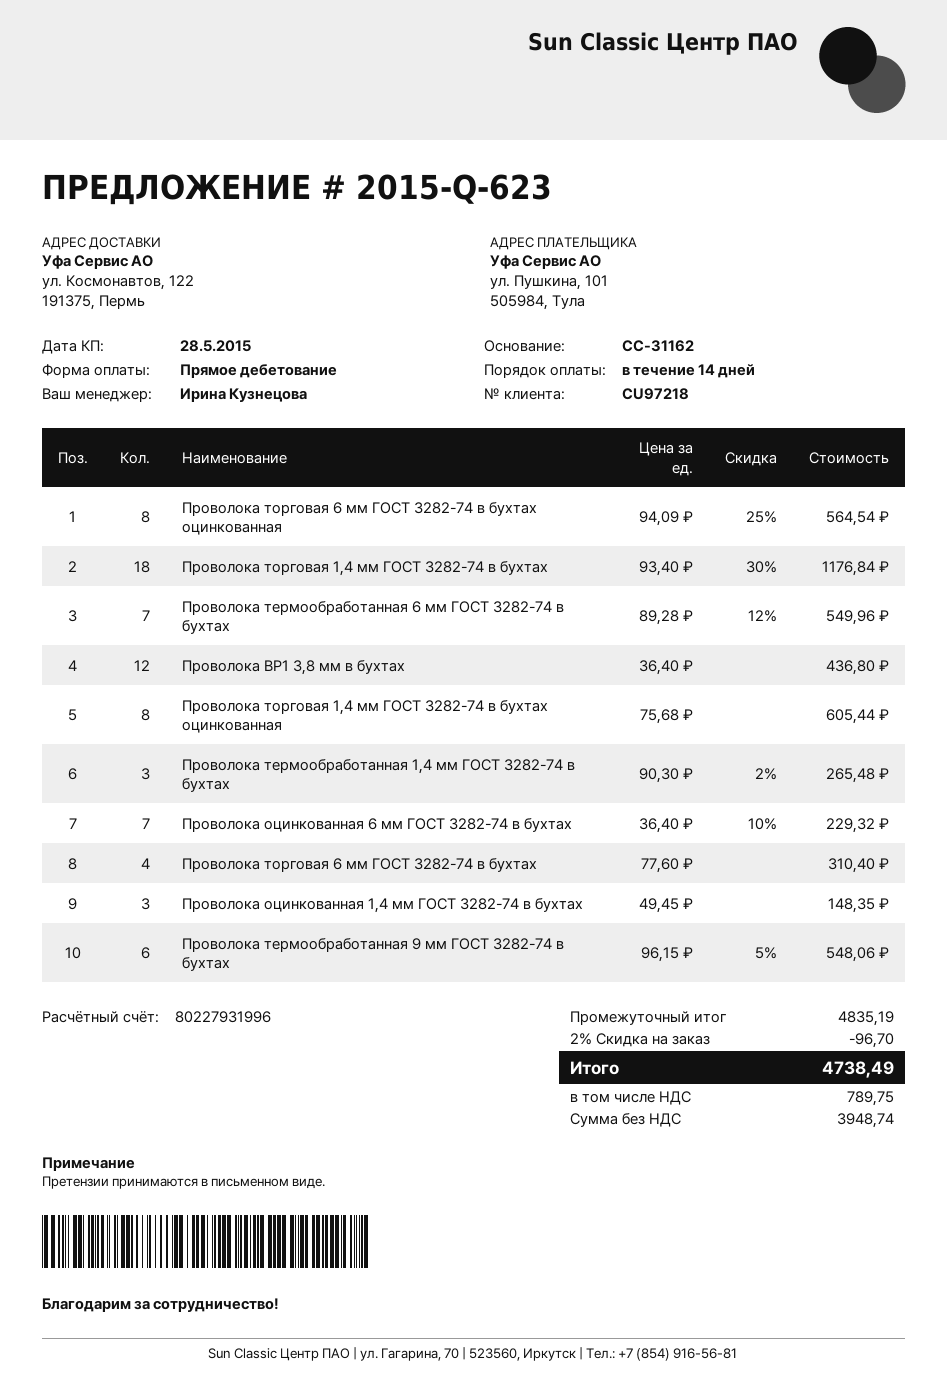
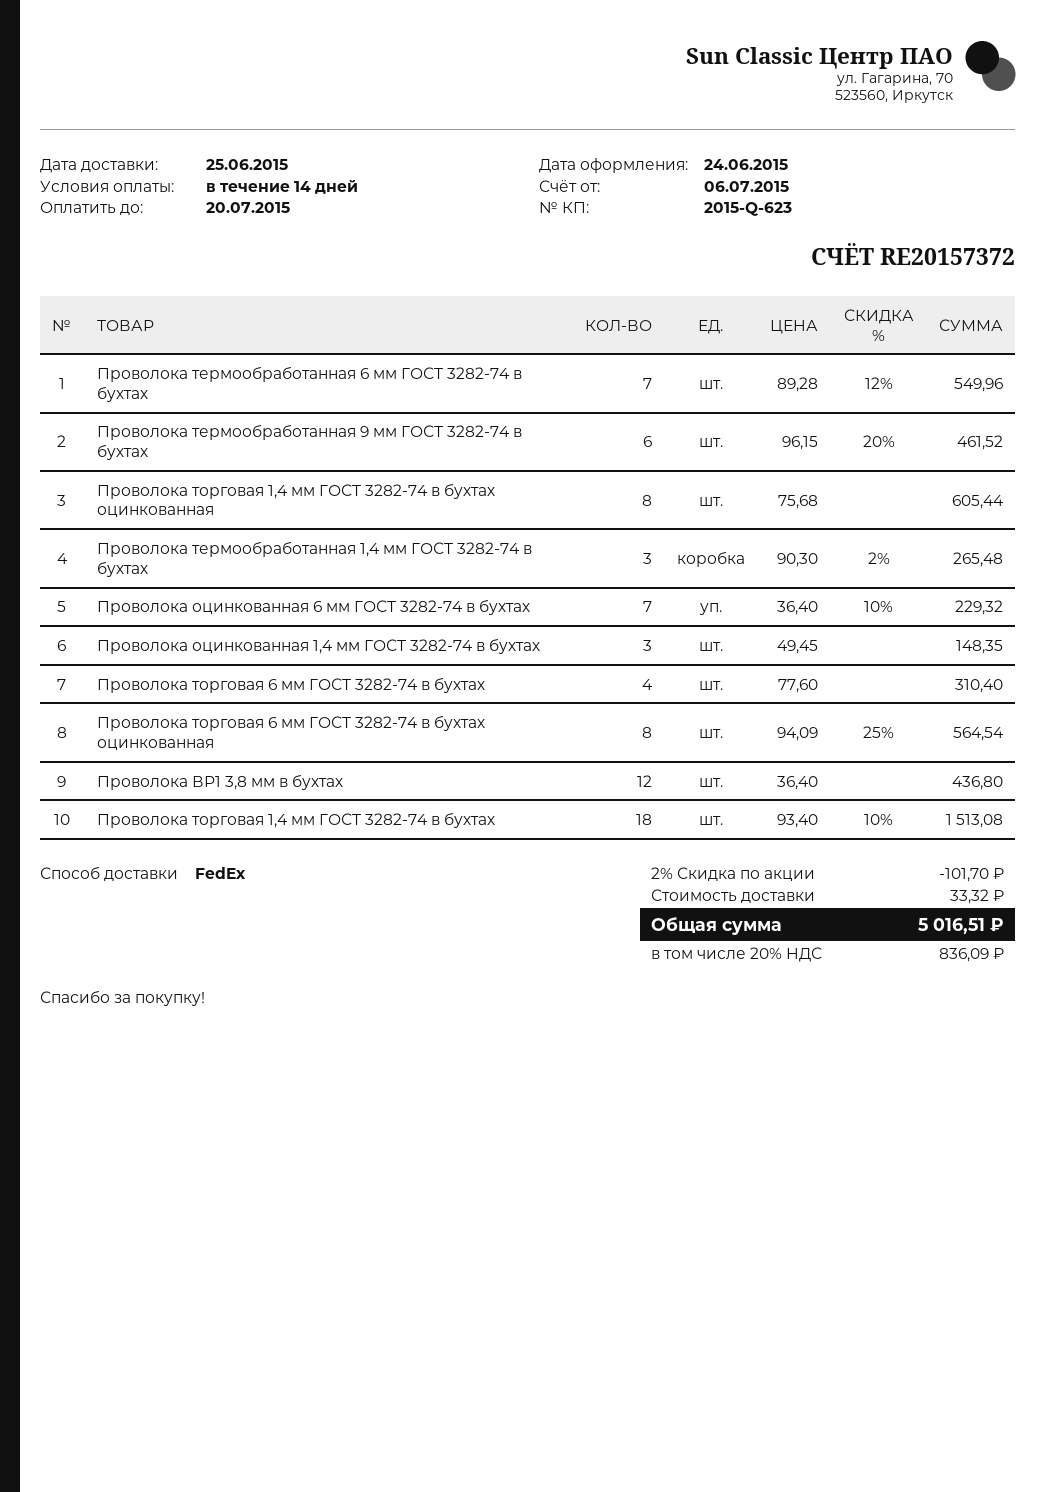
Проволока торговая 1,4 мм ГОСТ 3282-74 в бухтах: 18 x 93.40 - 30% = 1176.84 -> 18 x 93.40 - 10% = 1513.08
Проволока термообработанная 9 мм ГОСТ 3282-74 в бухтах: 6 x 96.15 - 5% = 548.06 -> 6 x 96.15 - 20% = 461.52
discount: 2% = 96.70 -> 2% = 101.70
shipping: none -> 33.32
tax: 789.75 -> 836.09
total: 4738.49 -> 5016.51

